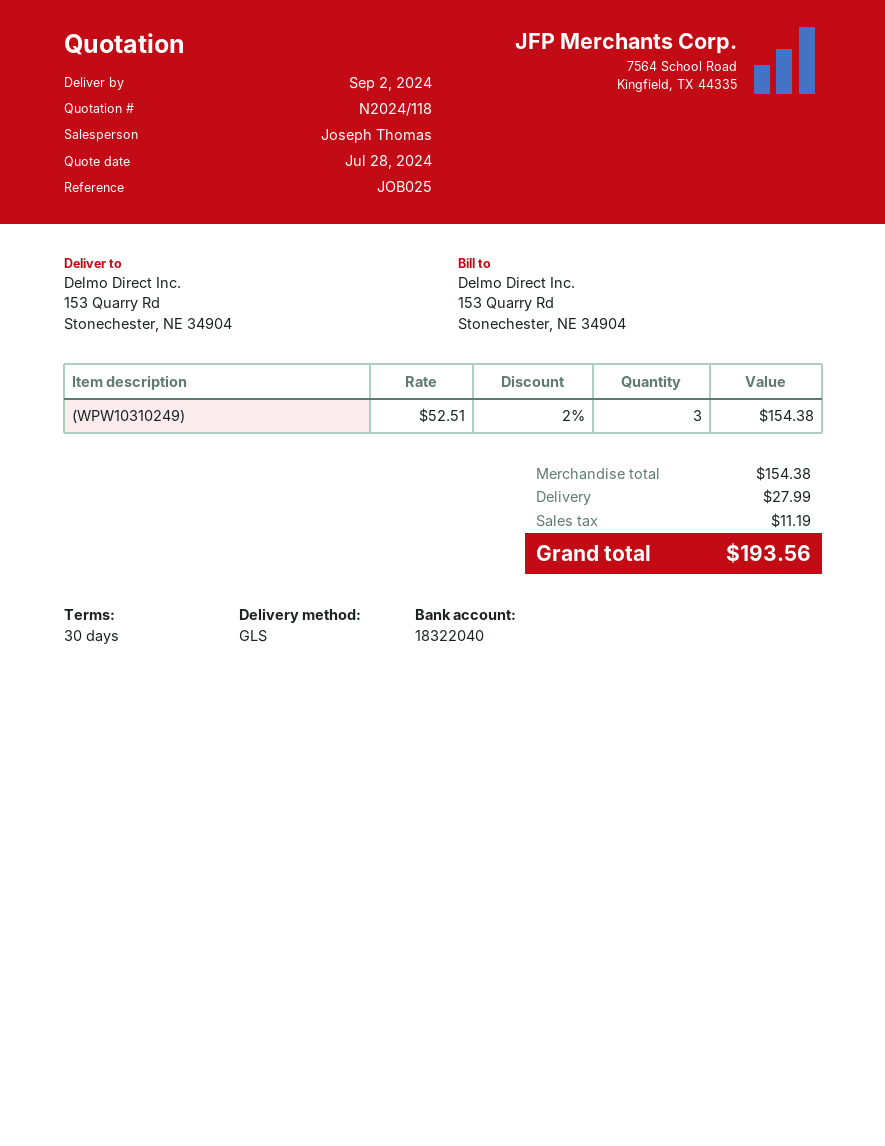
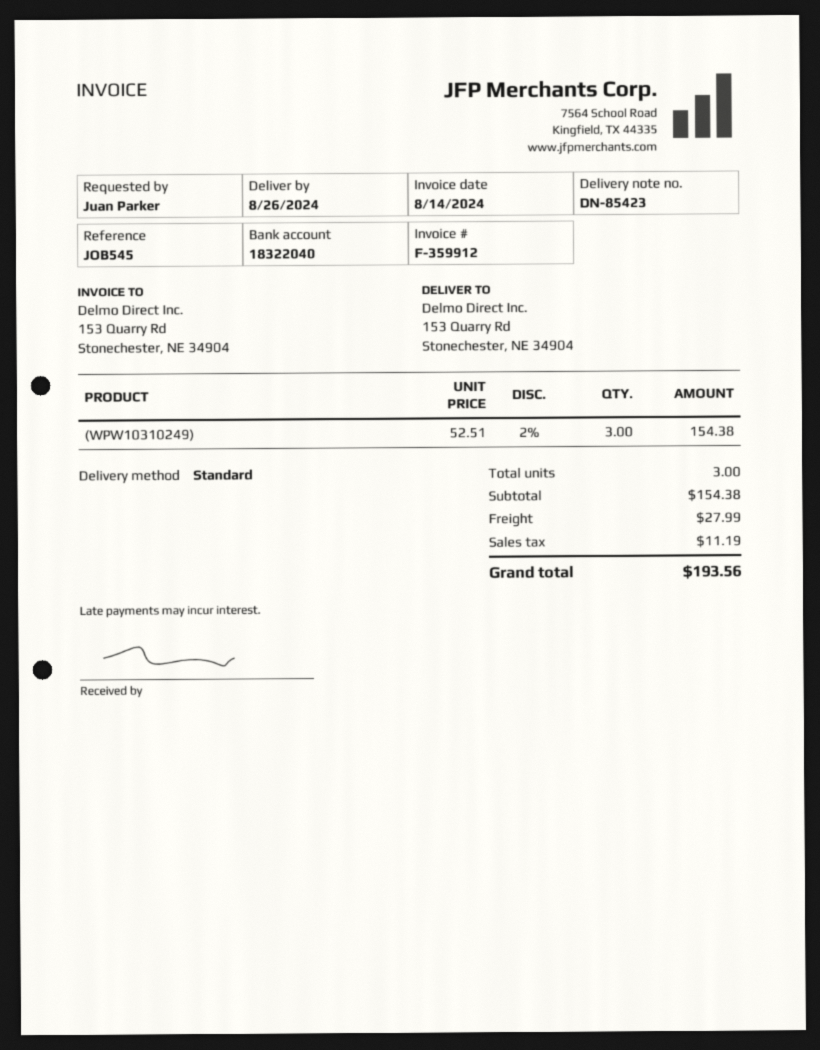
delivery date: 2024-09-02 -> 2024-08-26
reference: JOB025 -> JOB545
shipping method: GLS -> standard

